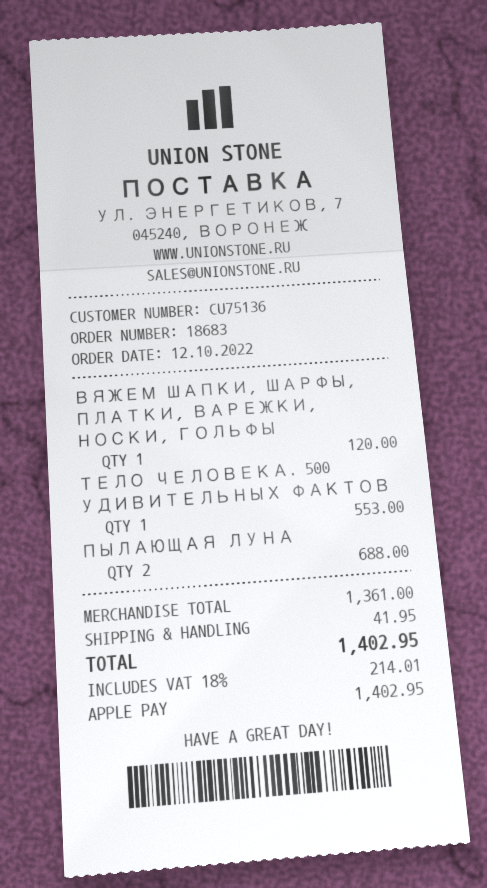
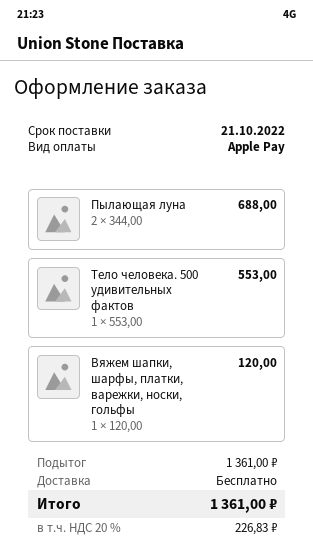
shipping: 41.95 -> 0.00
tax: 18% = 214.01 -> 20% = 226.83
total: 1402.95 -> 1361.00

